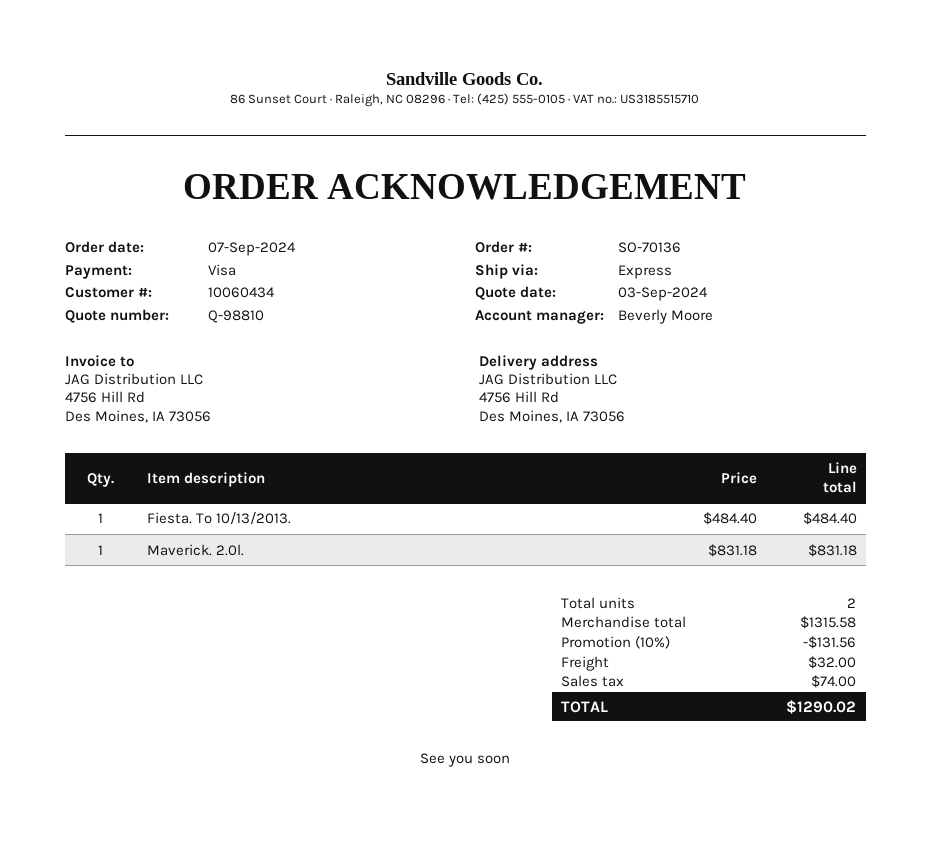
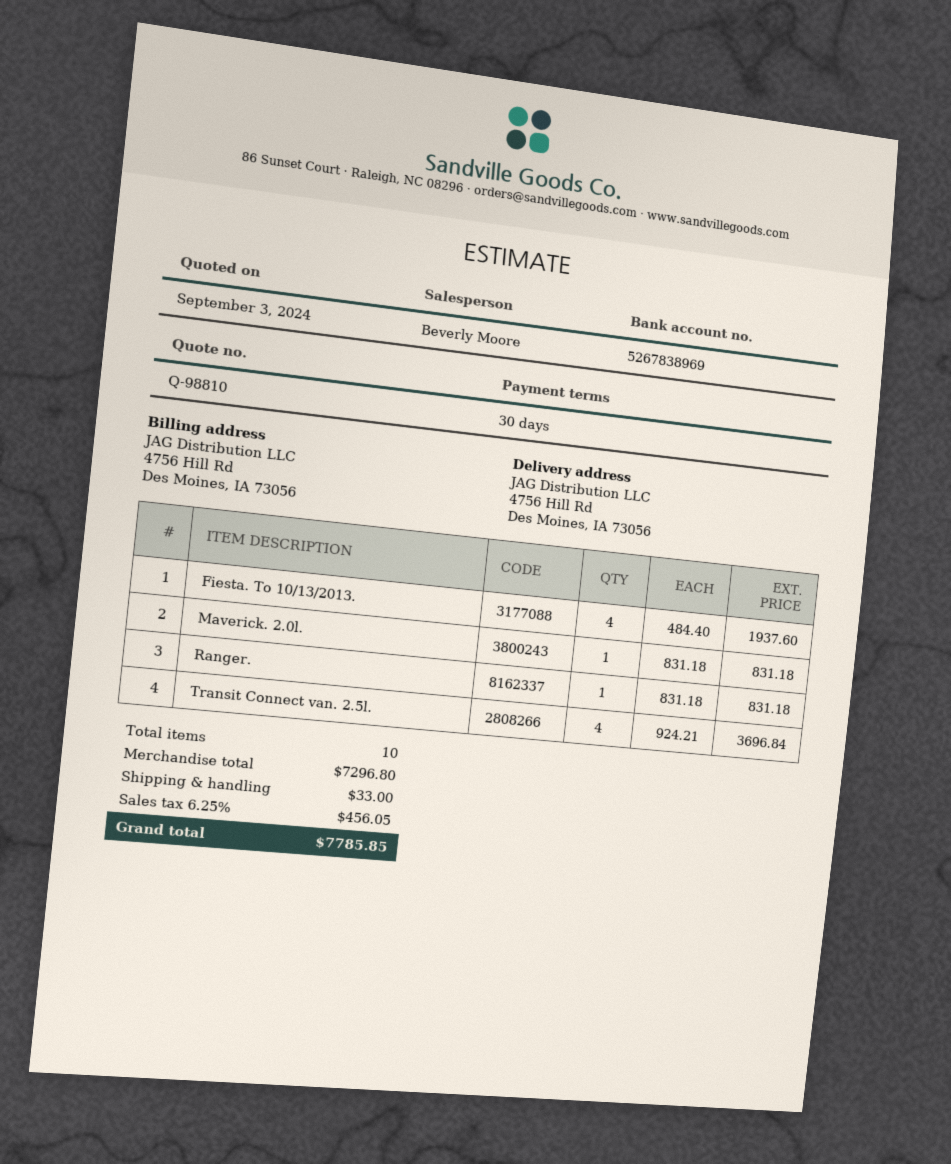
Fiesta. To 10/13/2013.: 1 x 484.40 = 484.40 -> 4 x 484.40 = 1937.60
Ranger.: none -> 1 x 831.18 = 831.18
Transit Connect van. 2.5l.: none -> 4 x 924.21 = 3696.84
total quantity: 2 -> 10
subtotal: 1315.58 -> 7296.80
discount: 10% = 131.56 -> none
shipping: 32.00 -> 33.00
tax: 74.00 -> 456.05
total: 1290.02 -> 7785.85

